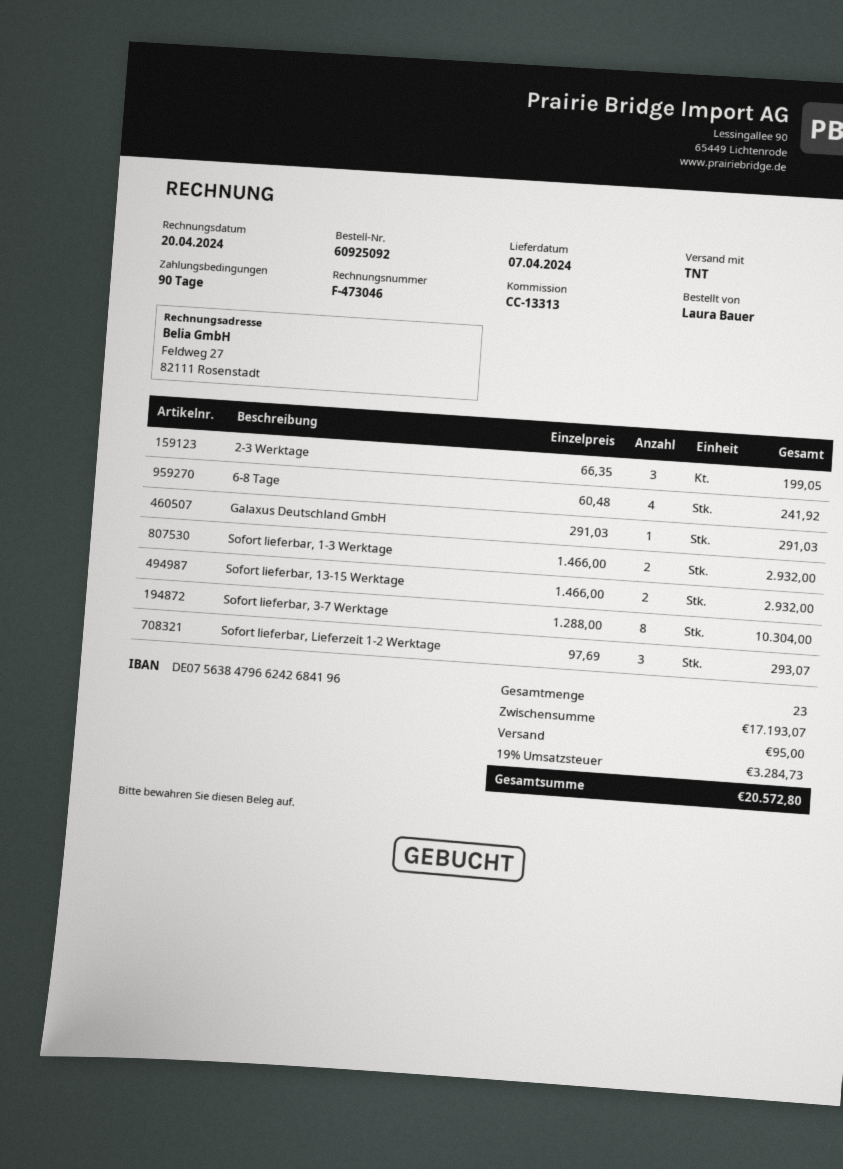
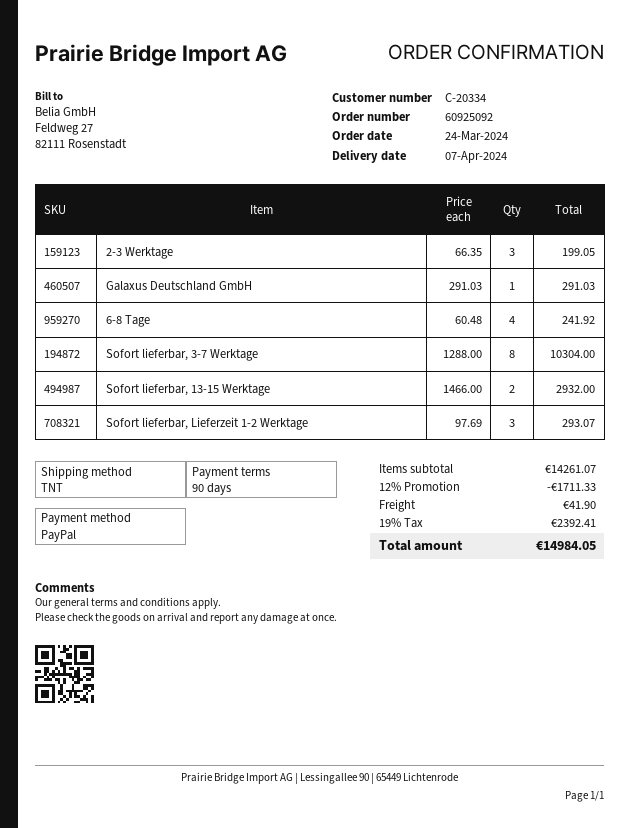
Sofort lieferbar, 1-3 Werktage: 2 x 1466.00 = 2932.00 -> none
subtotal: 17193.07 -> 14261.07
discount: none -> 12% = 1711.33
shipping: 95.00 -> 41.90
tax: 19% = 3284.73 -> 19% = 2392.41
total: 20572.80 -> 14984.05

